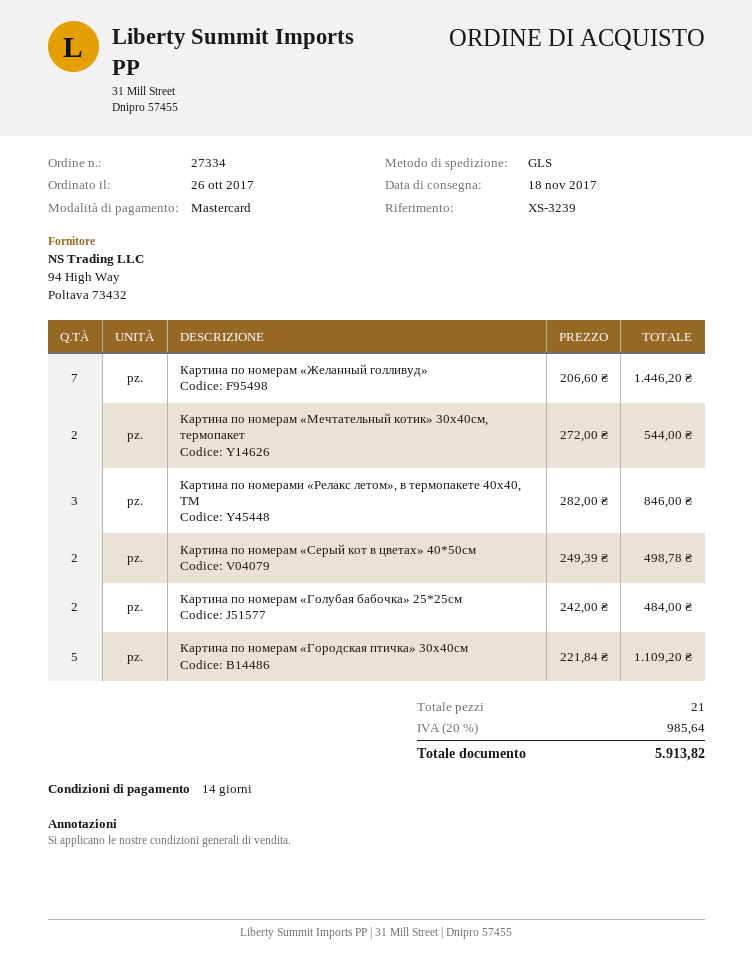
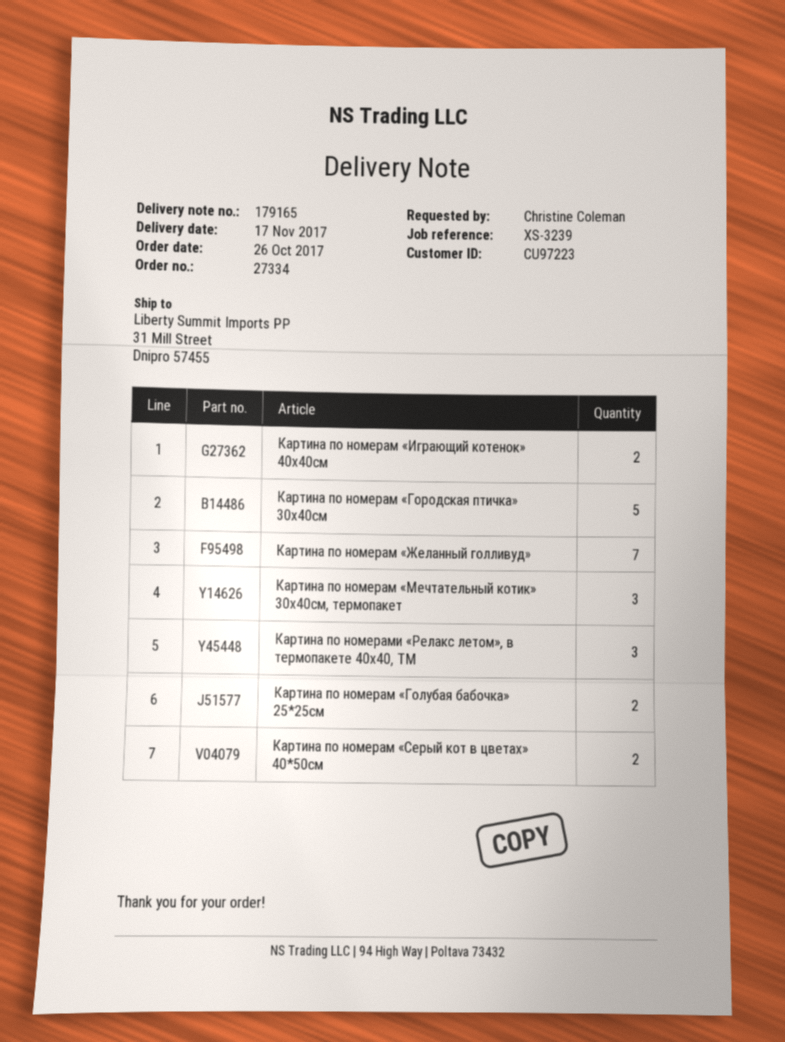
delivery date: 2017-11-18 -> 2017-11-17
Картина по номерам «Мечтательный котик» 30х40см, термопакет: 2 -> 3
Картина по номерам «Играющий котенок» 40х40см: none -> 2

